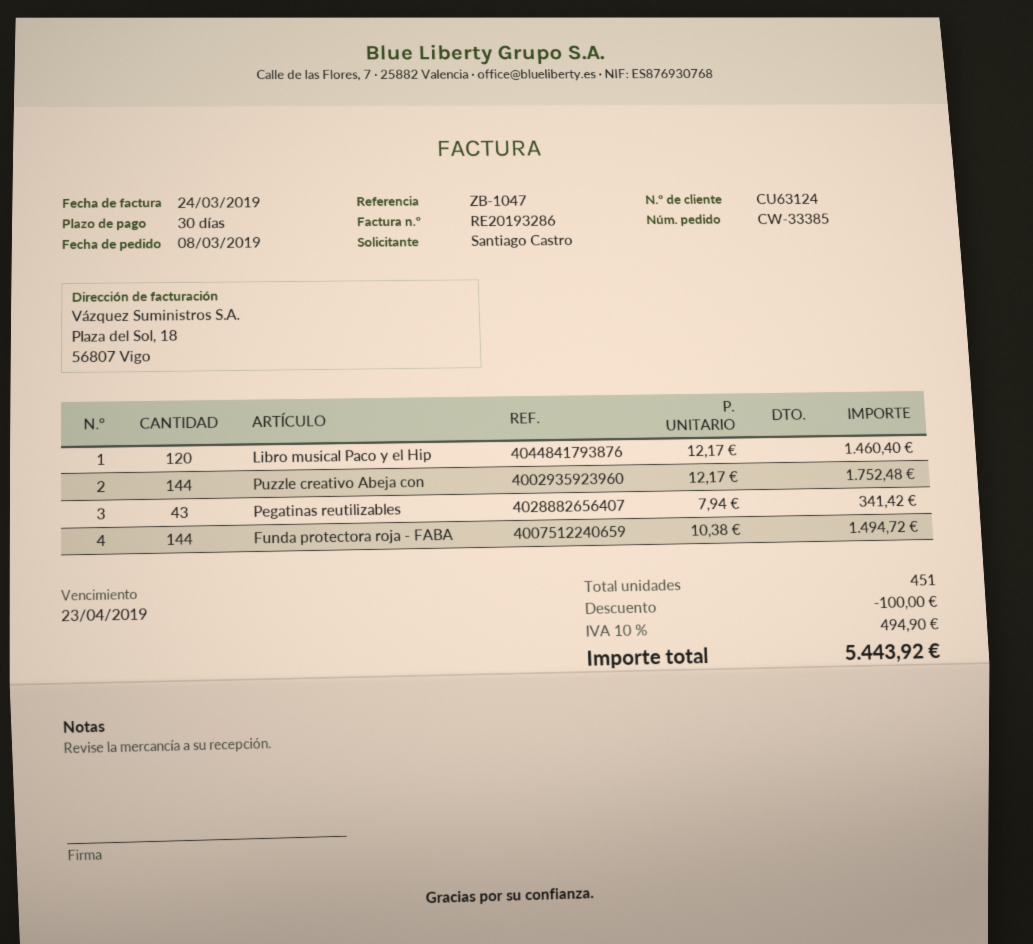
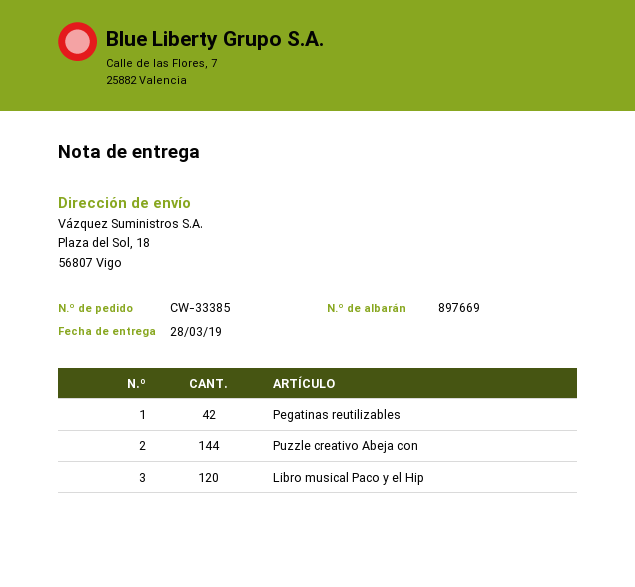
Pegatinas reutilizables: 43 -> 42
Funda protectora roja - FABA: 144 -> none

